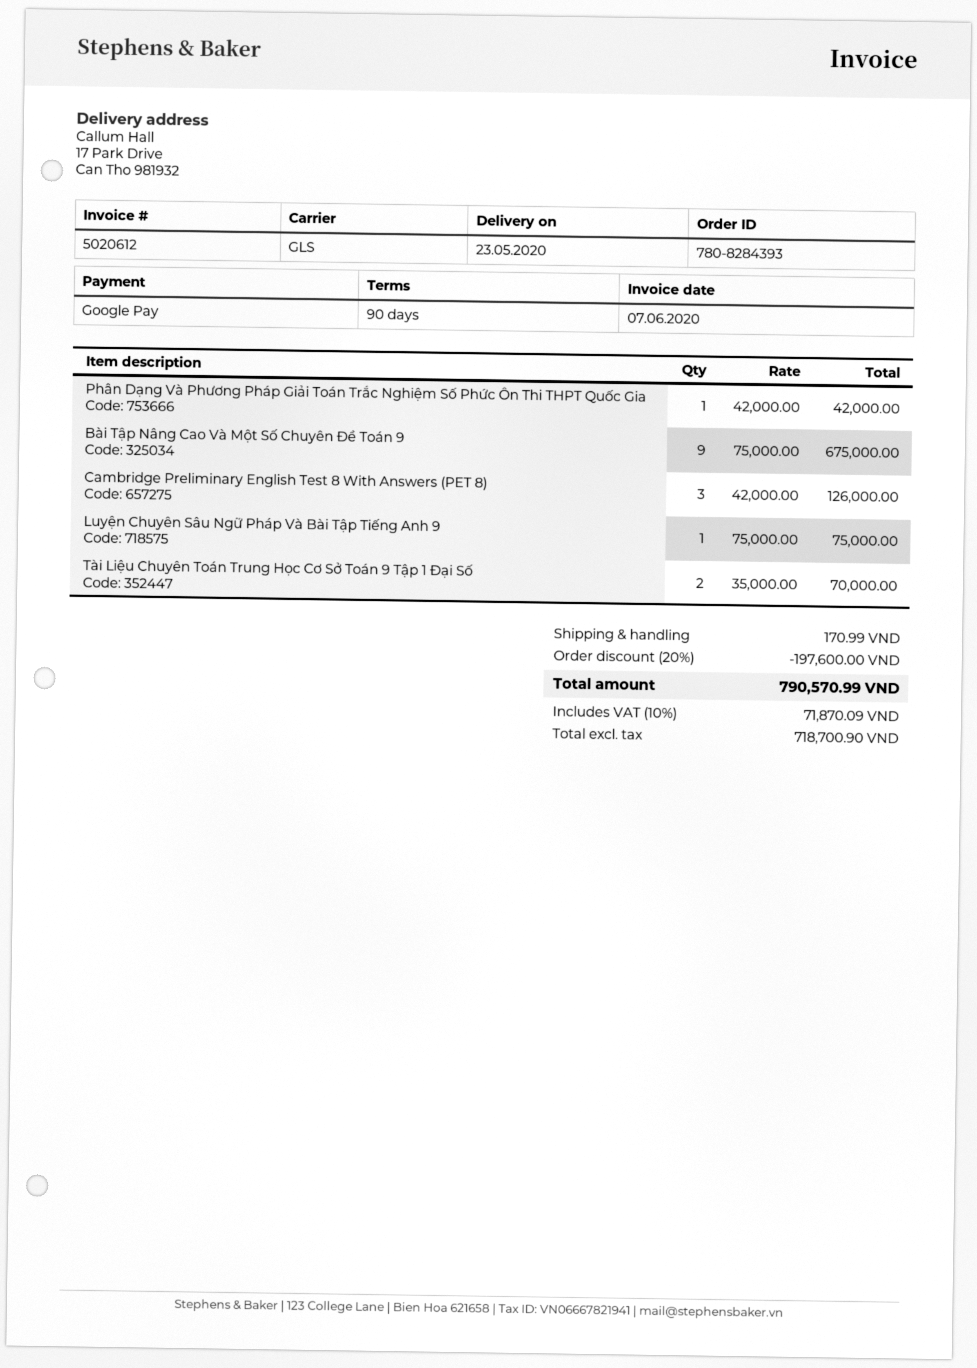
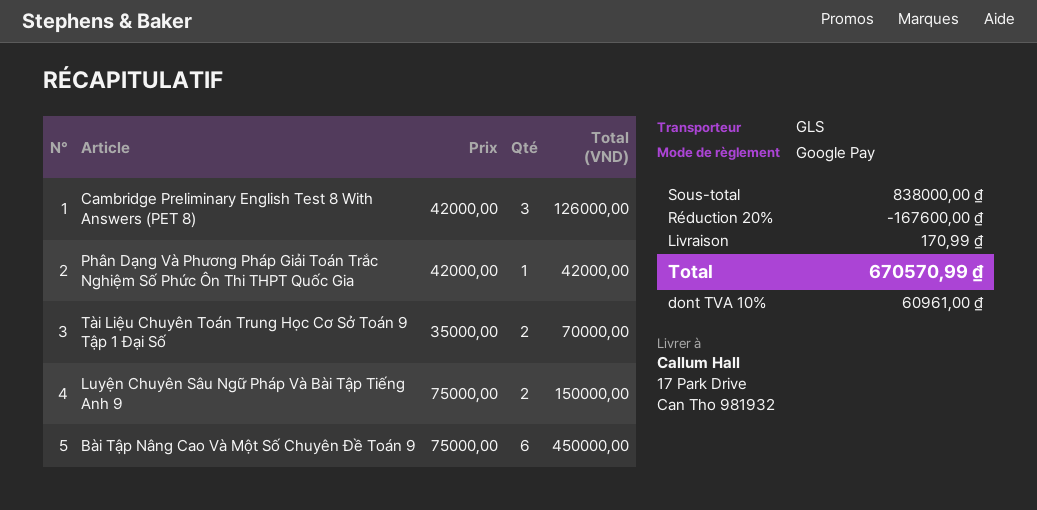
Bài Tập Nâng Cao Và Một Số Chuyên Đề Toán 9: 9 x 75000.00 = 675000.00 -> 6 x 75000.00 = 450000.00
Luyện Chuyên Sâu Ngữ Pháp Và Bài Tập Tiếng Anh 9: 1 x 75000.00 = 75000.00 -> 2 x 75000.00 = 150000.00
discount: 20% = 197600.00 -> 20% = 167600.00
tax: 10% = 71870.09 -> 10% = 60961.00
total: 790570.99 -> 670570.99

